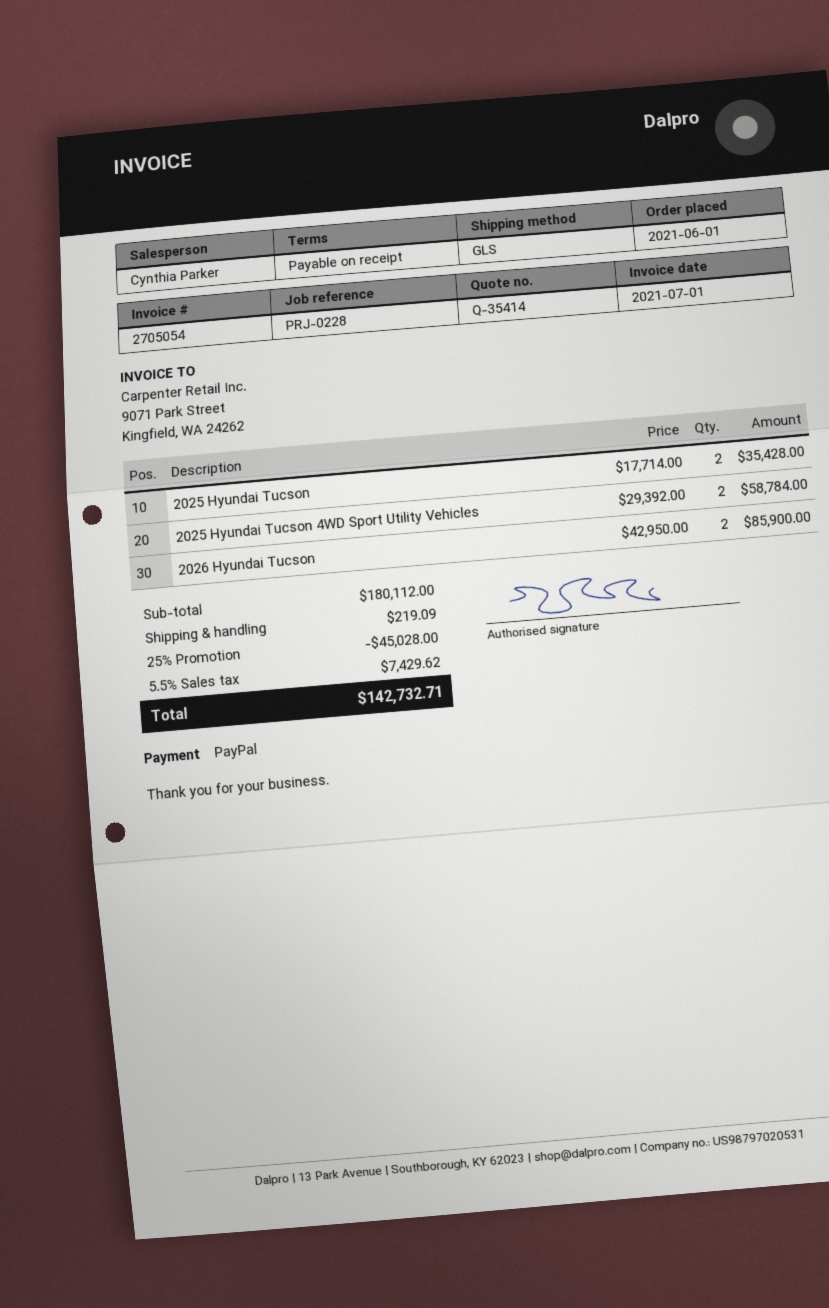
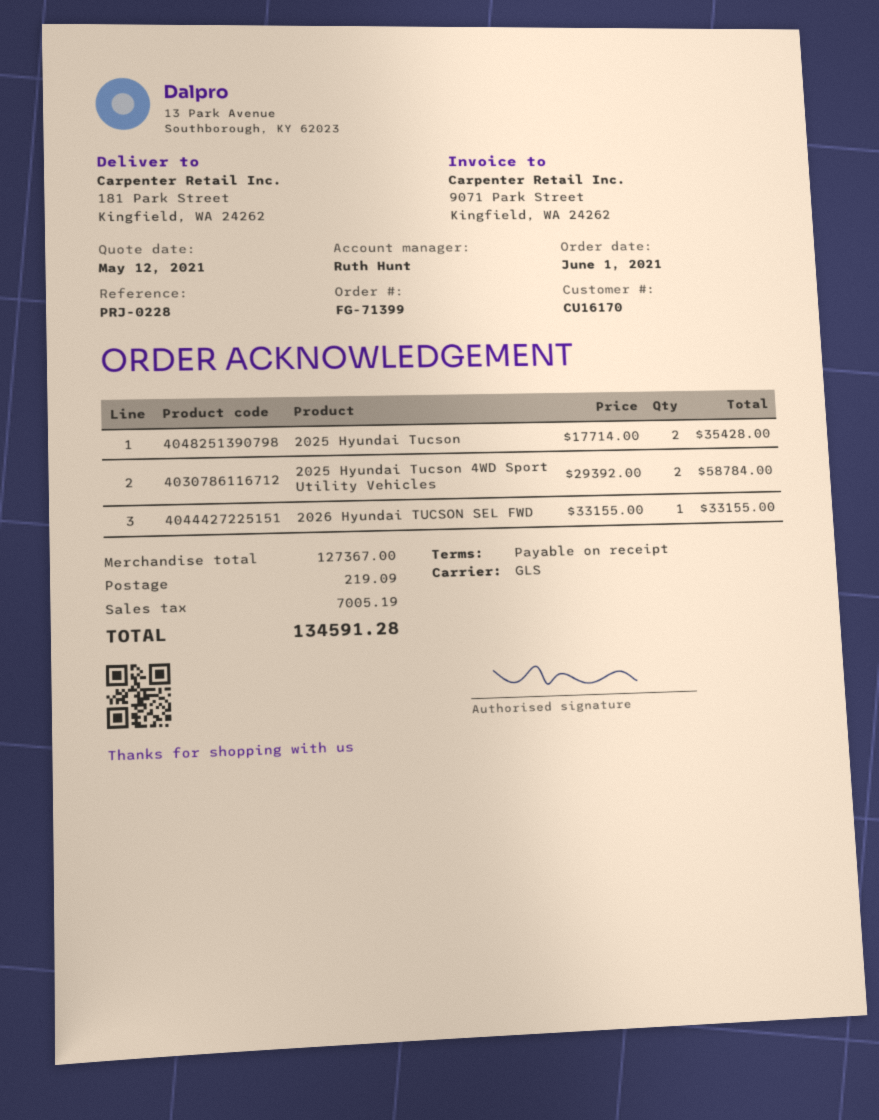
sales rep: Cynthia Parker -> Ruth Hunt
2026 Hyundai Tucson: 2 x 42950.00 = 85900.00 -> none
2026 Hyundai TUCSON SEL FWD: none -> 1 x 33155.00 = 33155.00
subtotal: 180112.00 -> 127367.00
discount: 25% = 45028.00 -> none
tax: 7429.62 -> 7005.19
total: 142732.71 -> 134591.28

